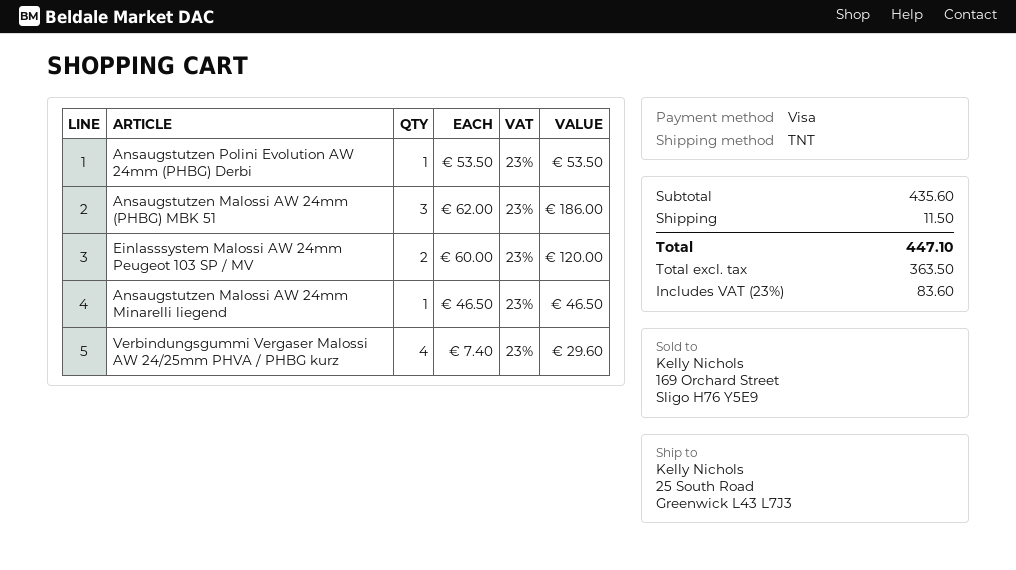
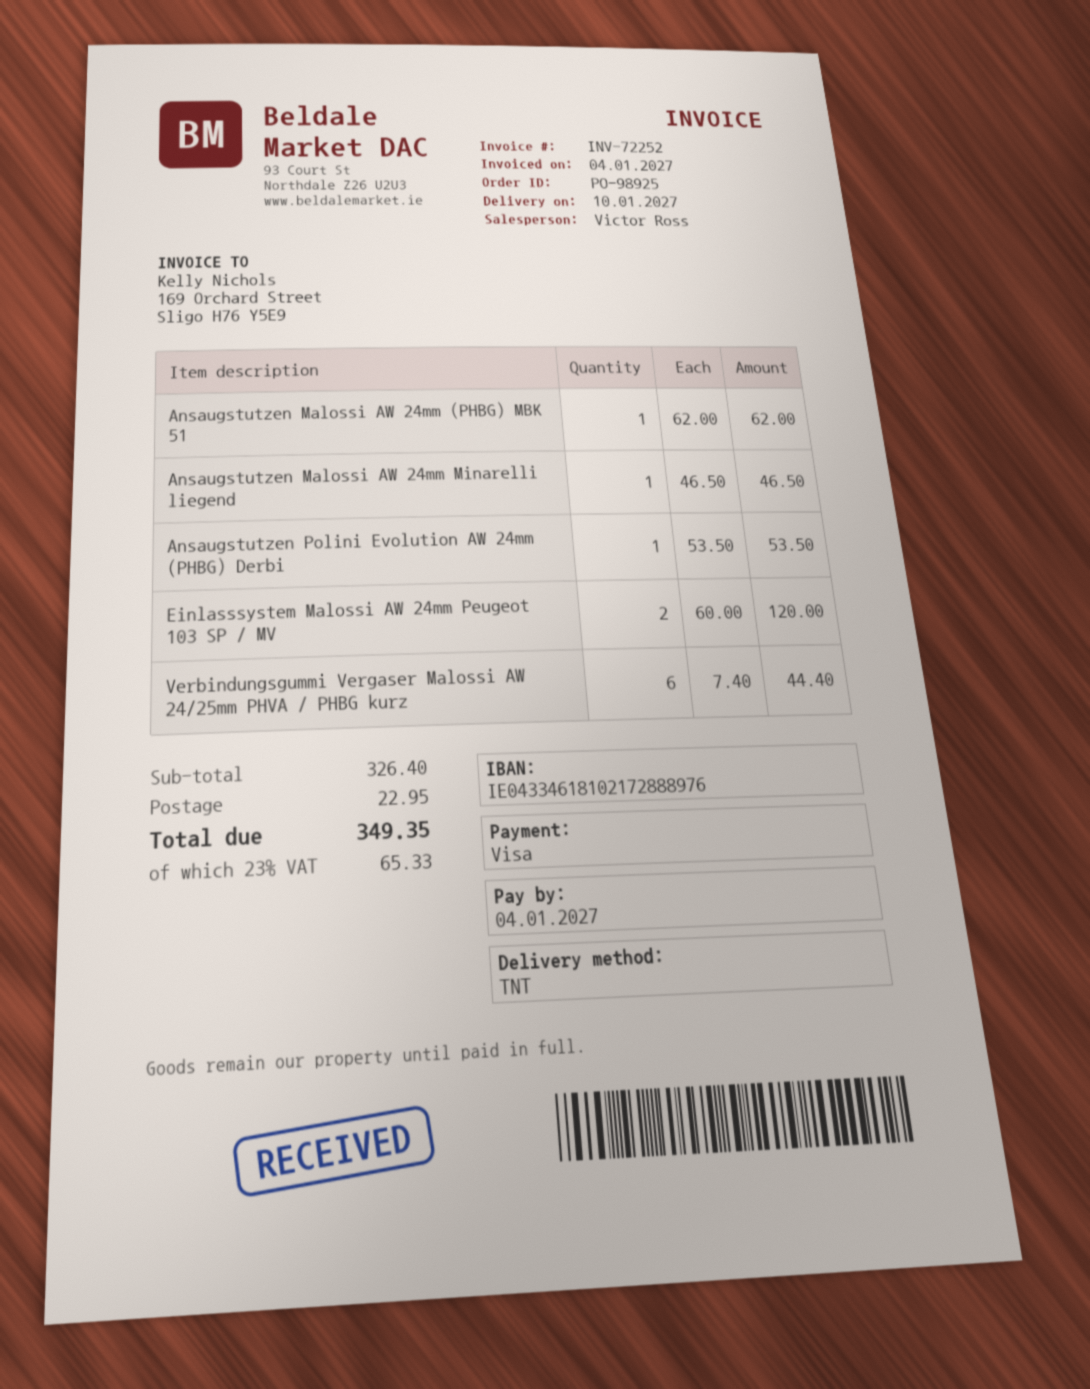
Ansaugstutzen Malossi AW 24mm (PHBG) MBK 51: 3 x 62.00 = 186.00 -> 1 x 62.00 = 62.00
Verbindungsgummi Vergaser Malossi AW 24/25mm PHVA / PHBG kurz: 4 x 7.40 = 29.60 -> 6 x 7.40 = 44.40
subtotal: 435.60 -> 326.40
shipping: 11.50 -> 22.95
tax: 23% = 83.60 -> 23% = 65.33
total: 447.10 -> 349.35

